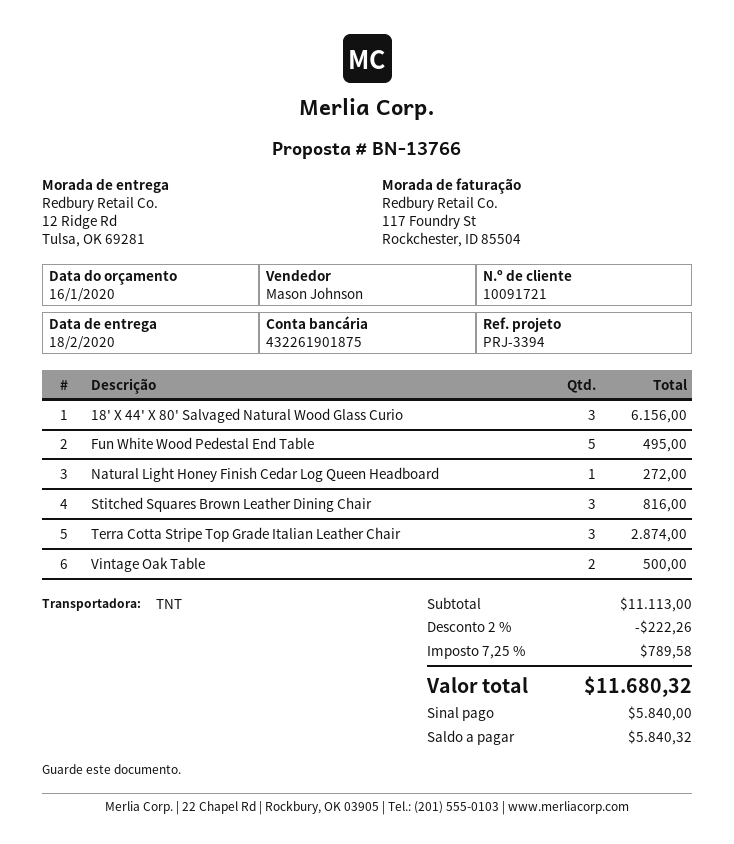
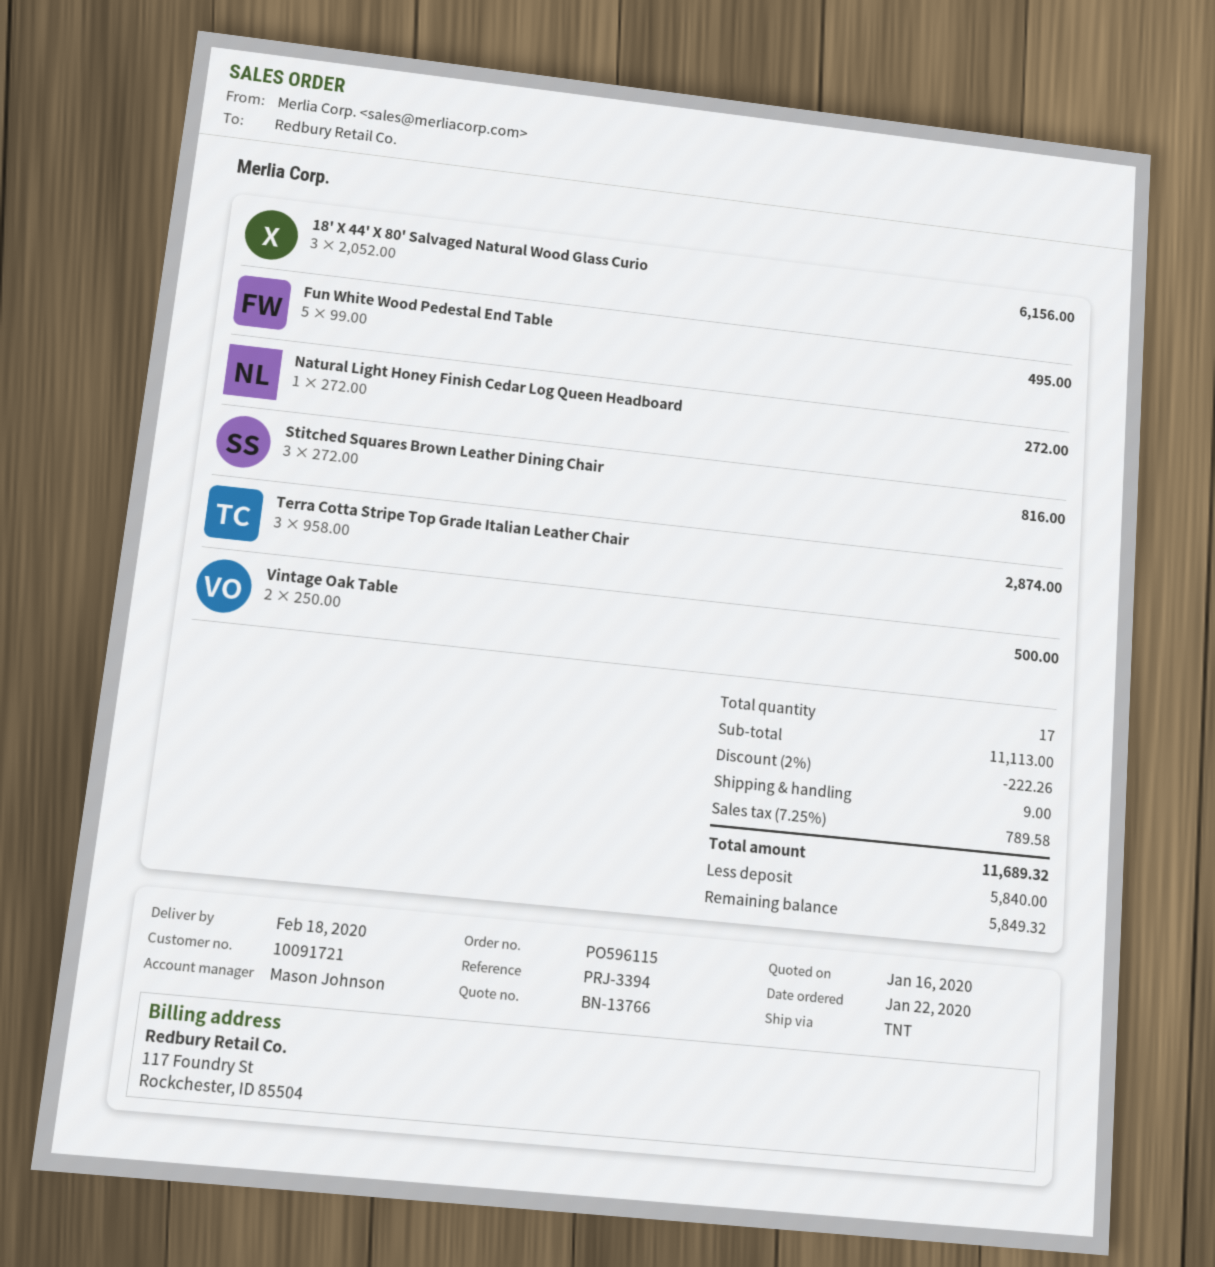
shipping: none -> 9.00
total: 11680.32 -> 11689.32
balance: 5840.32 -> 5849.32

